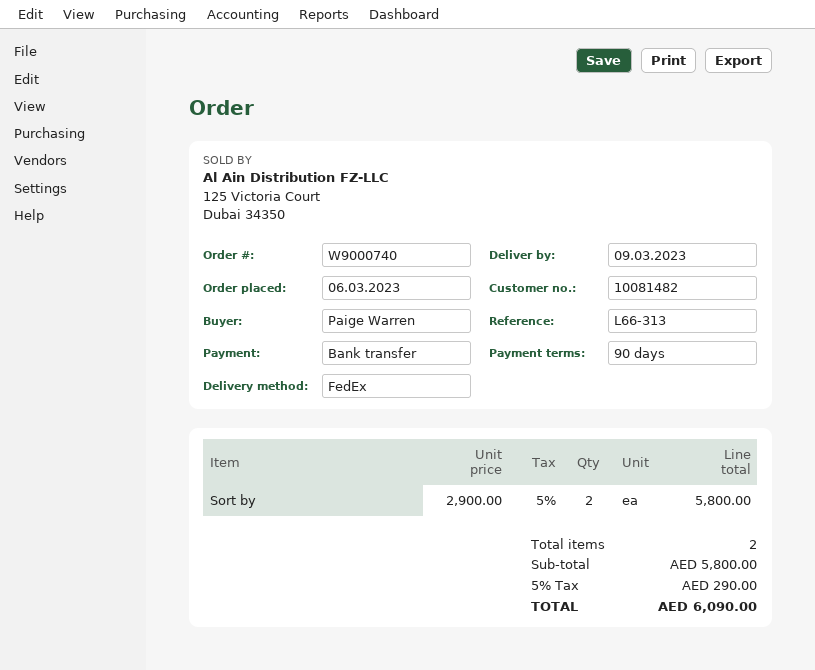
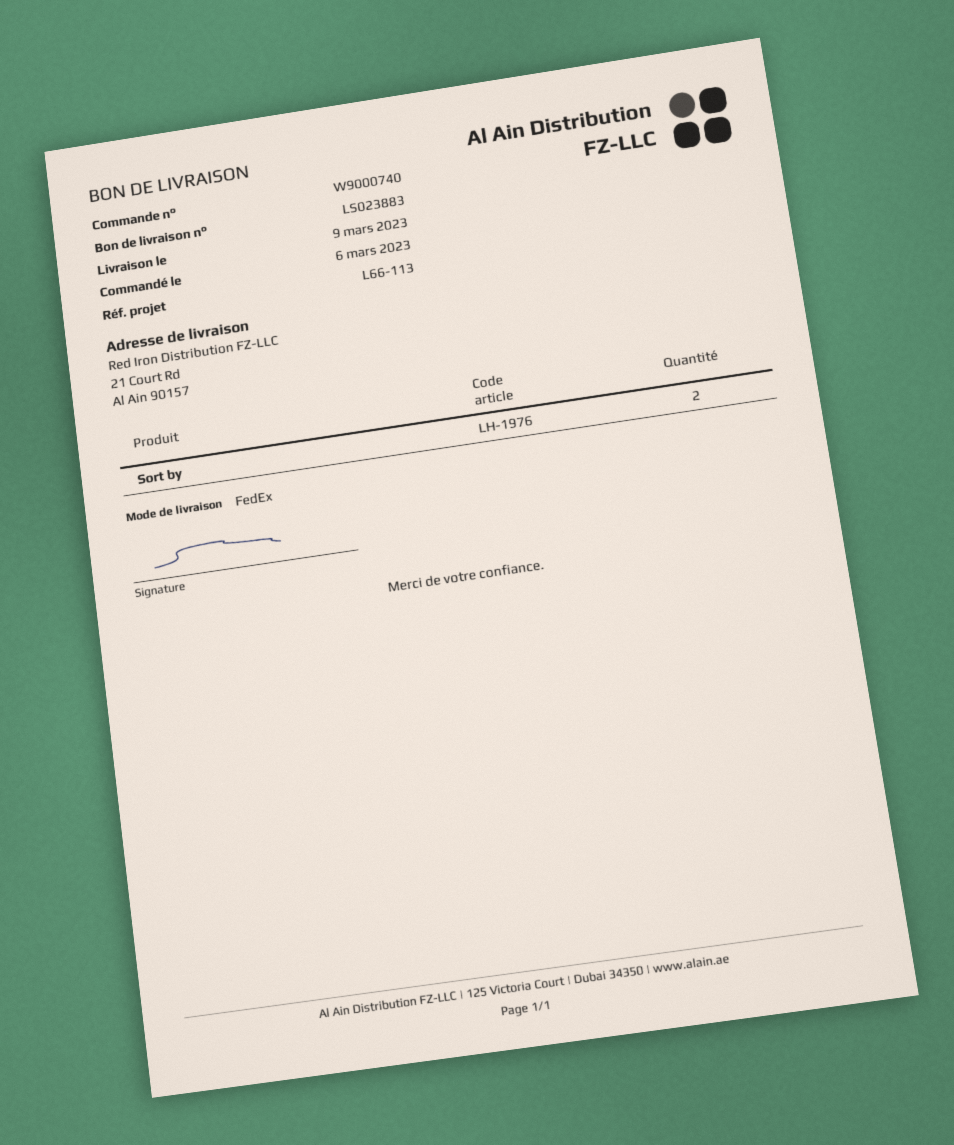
reference: L66-313 -> L66-113

